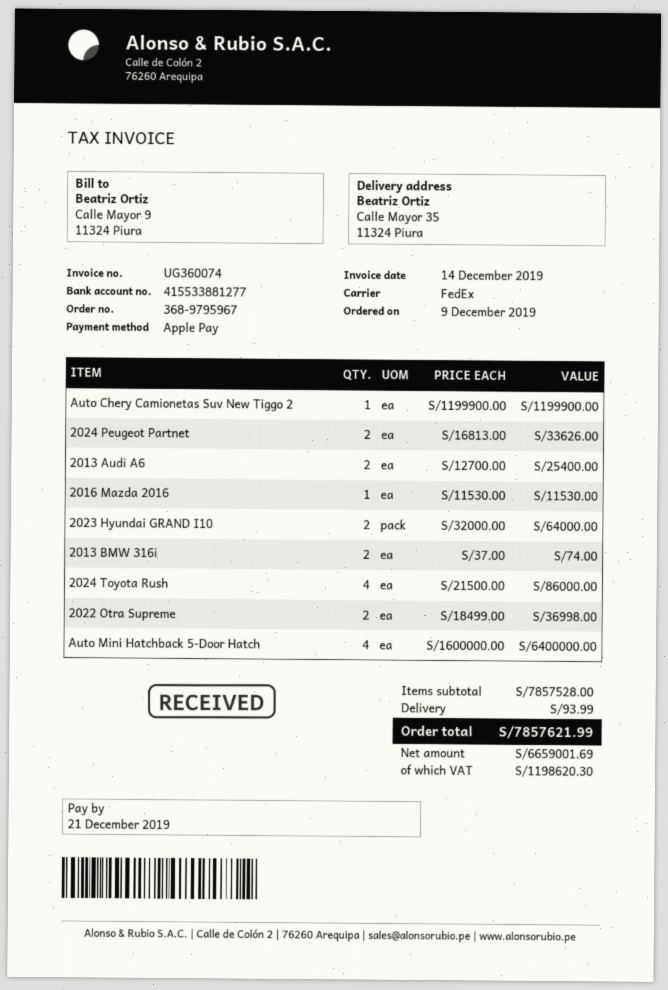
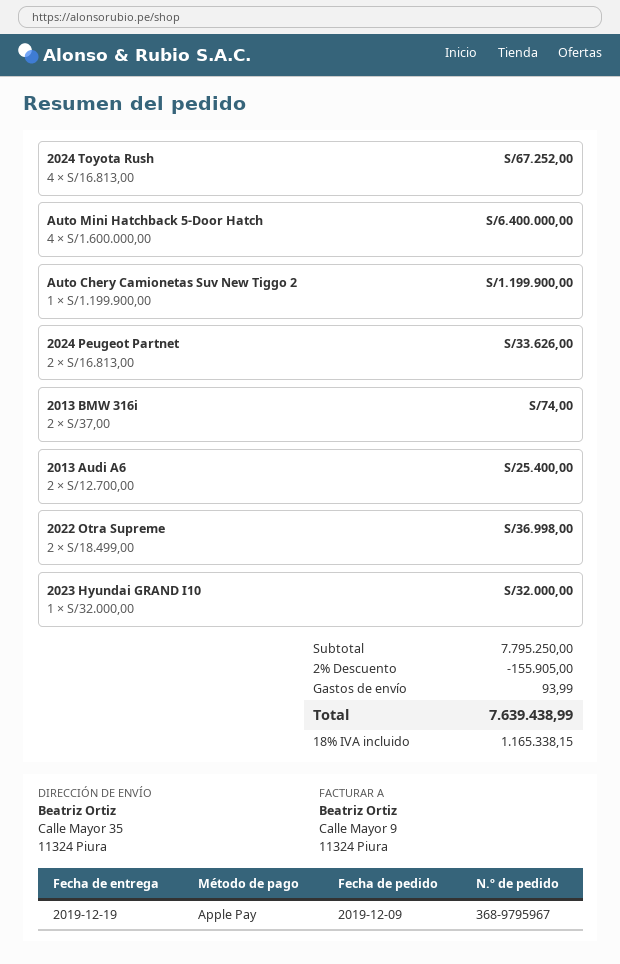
2016 Mazda 2016: 1 x 11530.00 = 11530.00 -> none
2023 Hyundai GRAND I10: 2 x 32000.00 = 64000.00 -> 1 x 32000.00 = 32000.00
2024 Toyota Rush: 4 x 21500.00 = 86000.00 -> 4 x 16813.00 = 67252.00
subtotal: 7857528.00 -> 7795250.00
discount: none -> 2% = 155905.00
tax: 1198620.30 -> 1165338.15
total: 7857621.99 -> 7639438.99

